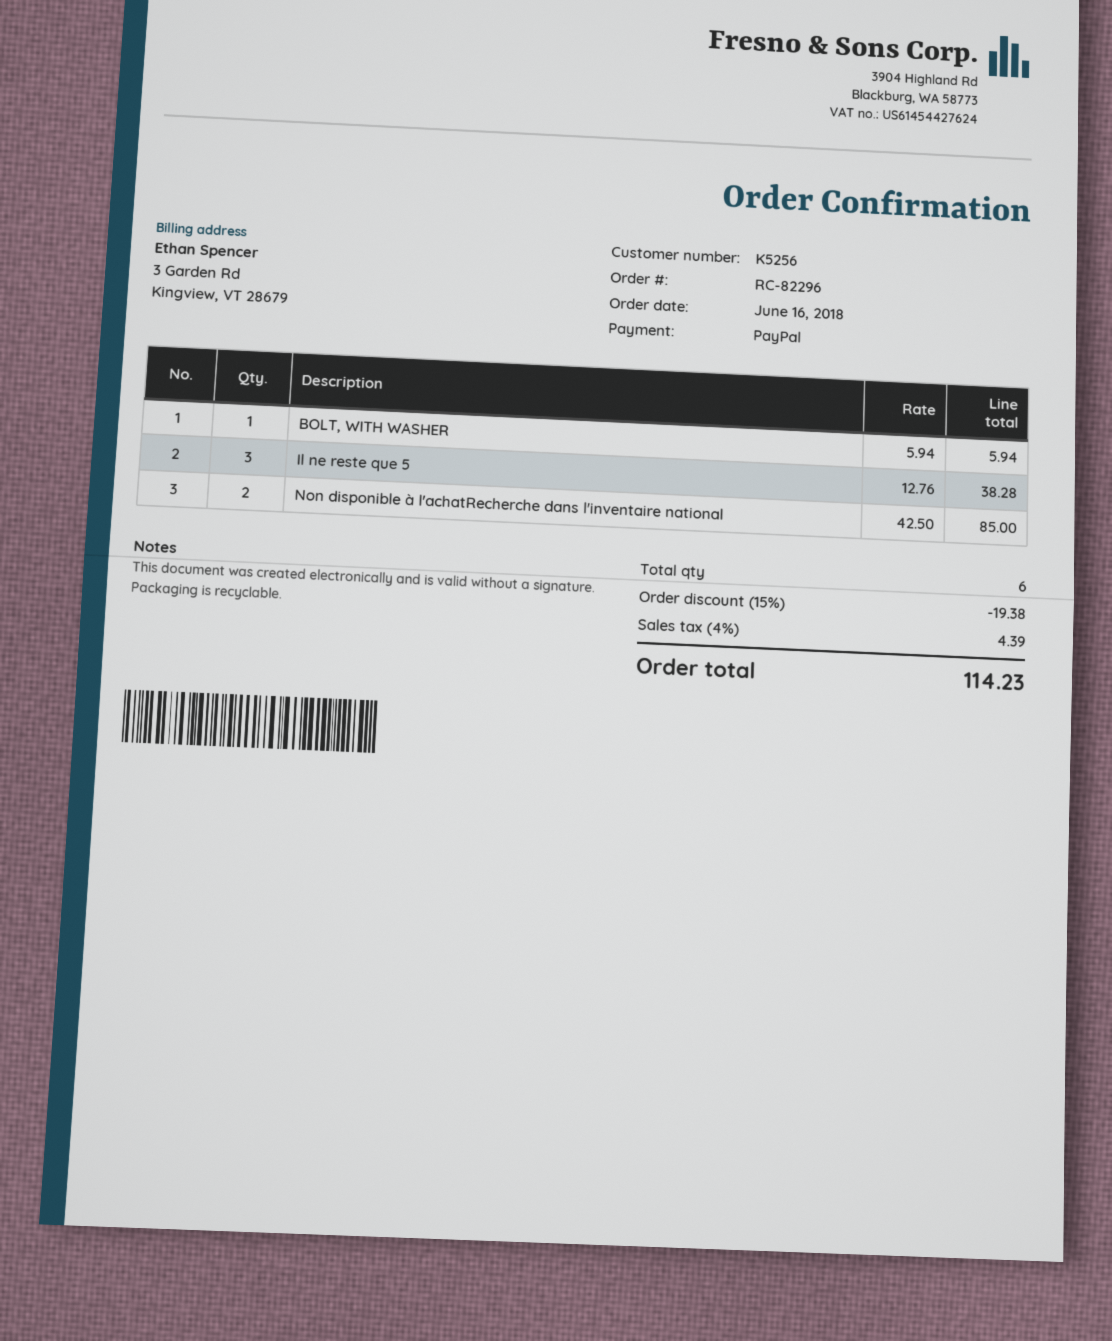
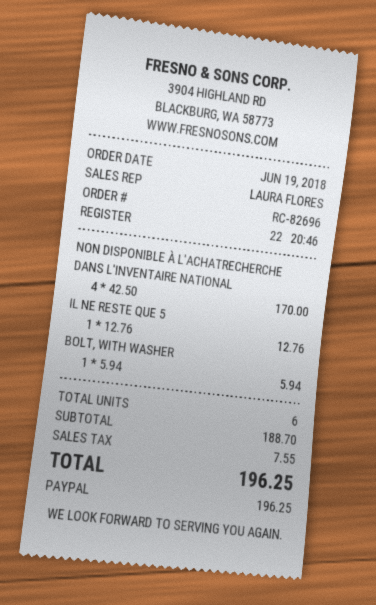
order number: RC-82296 -> RC-82696
order date: 2018-06-16 -> 2018-06-19
Il ne reste que 5: 3 x 12.76 = 38.28 -> 1 x 12.76 = 12.76
Non disponible à l'achatRecherche dans l'inventaire national: 2 x 42.50 = 85.00 -> 4 x 42.50 = 170.00
discount: 15% = 19.38 -> none
tax: 4.39 -> 7.55
total: 114.23 -> 196.25

